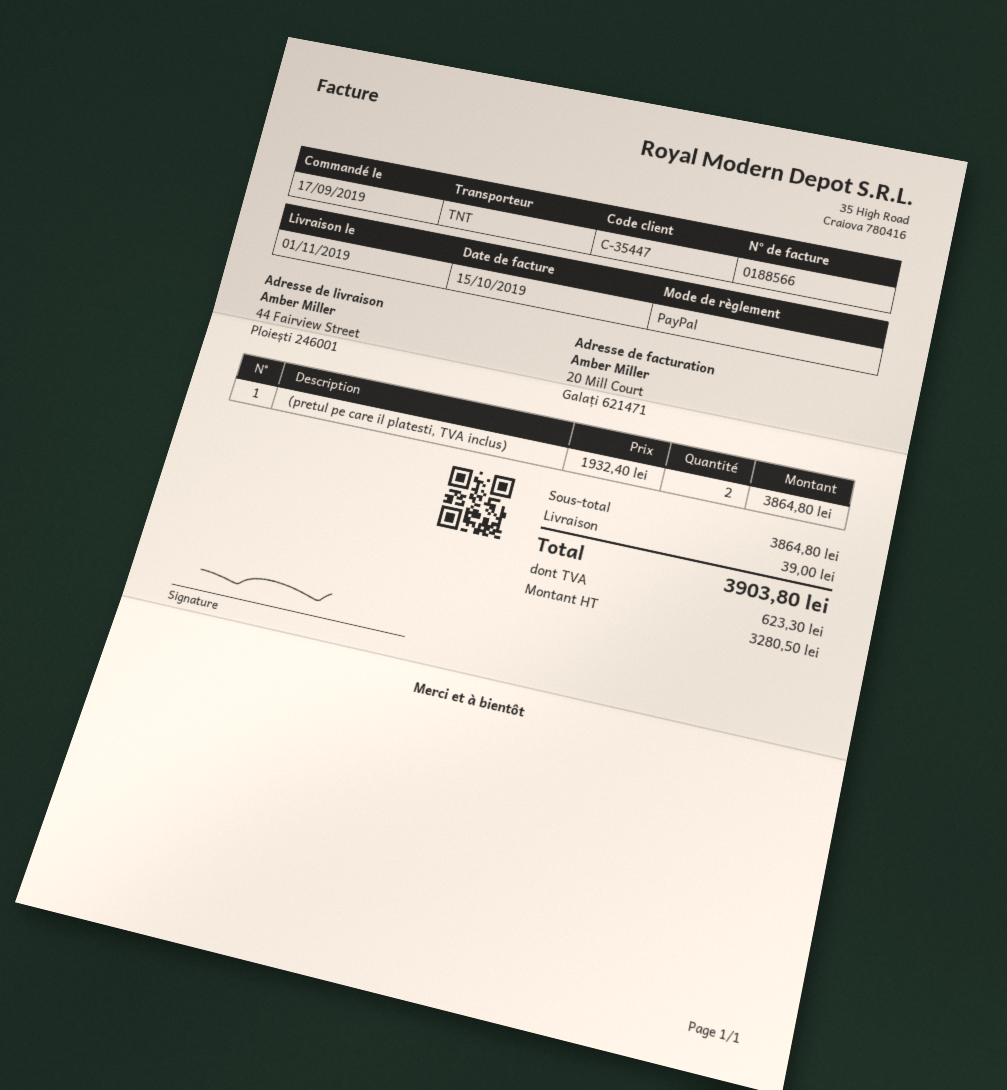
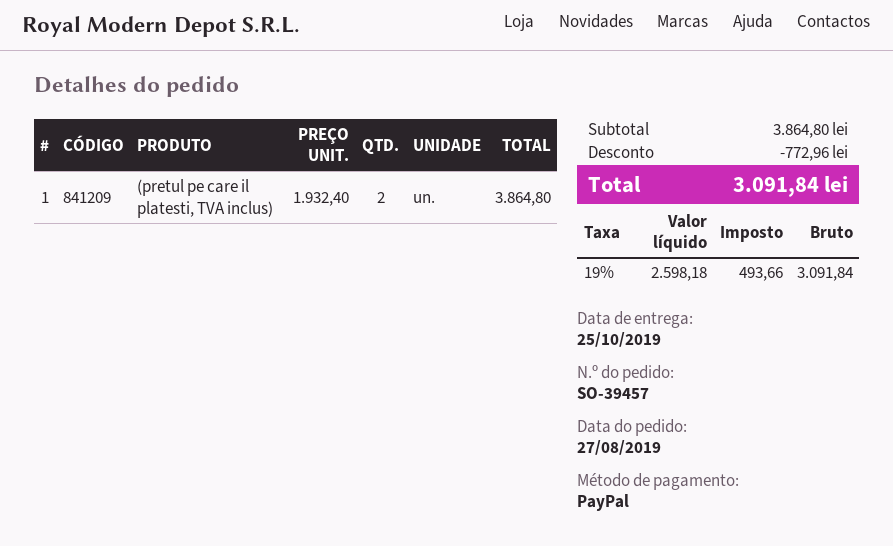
order date: 2019-09-17 -> 2019-08-27
delivery date: 2019-11-01 -> 2019-10-25
discount: none -> 772.96
shipping: 39.00 -> none
net: 3280.50 -> 2598.18
tax: 623.30 -> 493.66
total: 3903.80 -> 3091.84

